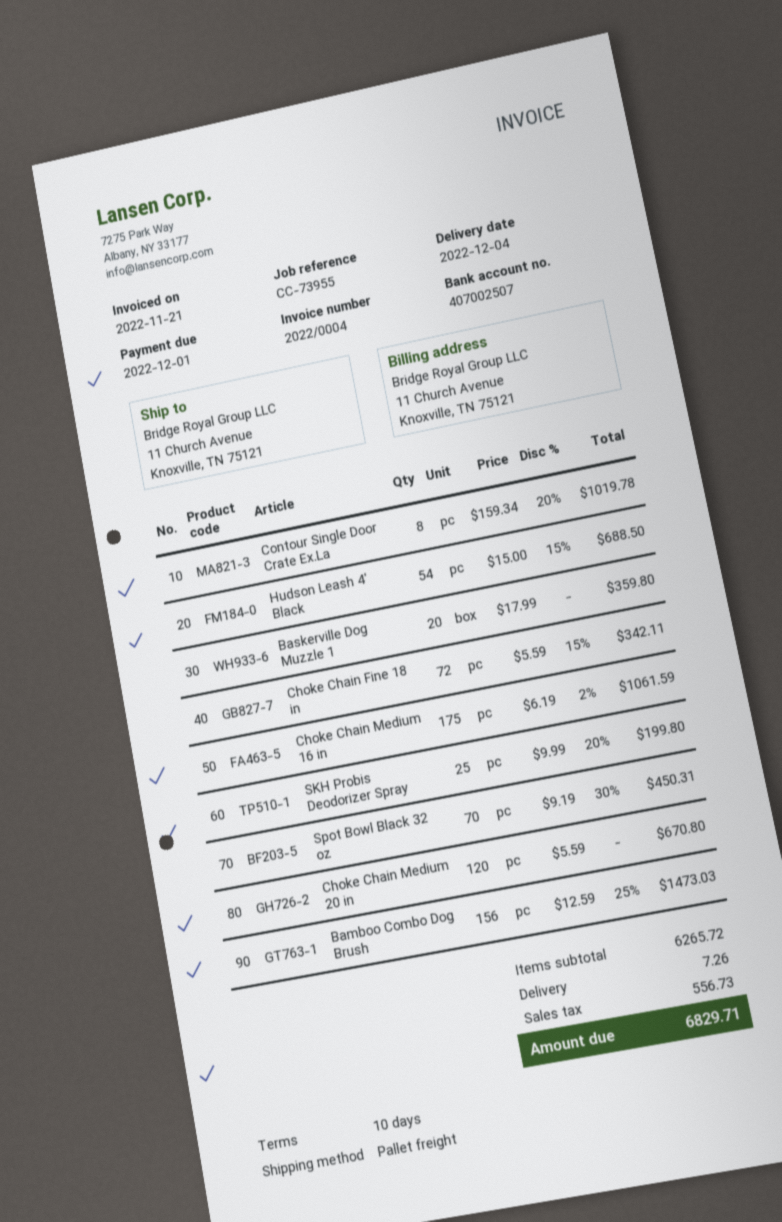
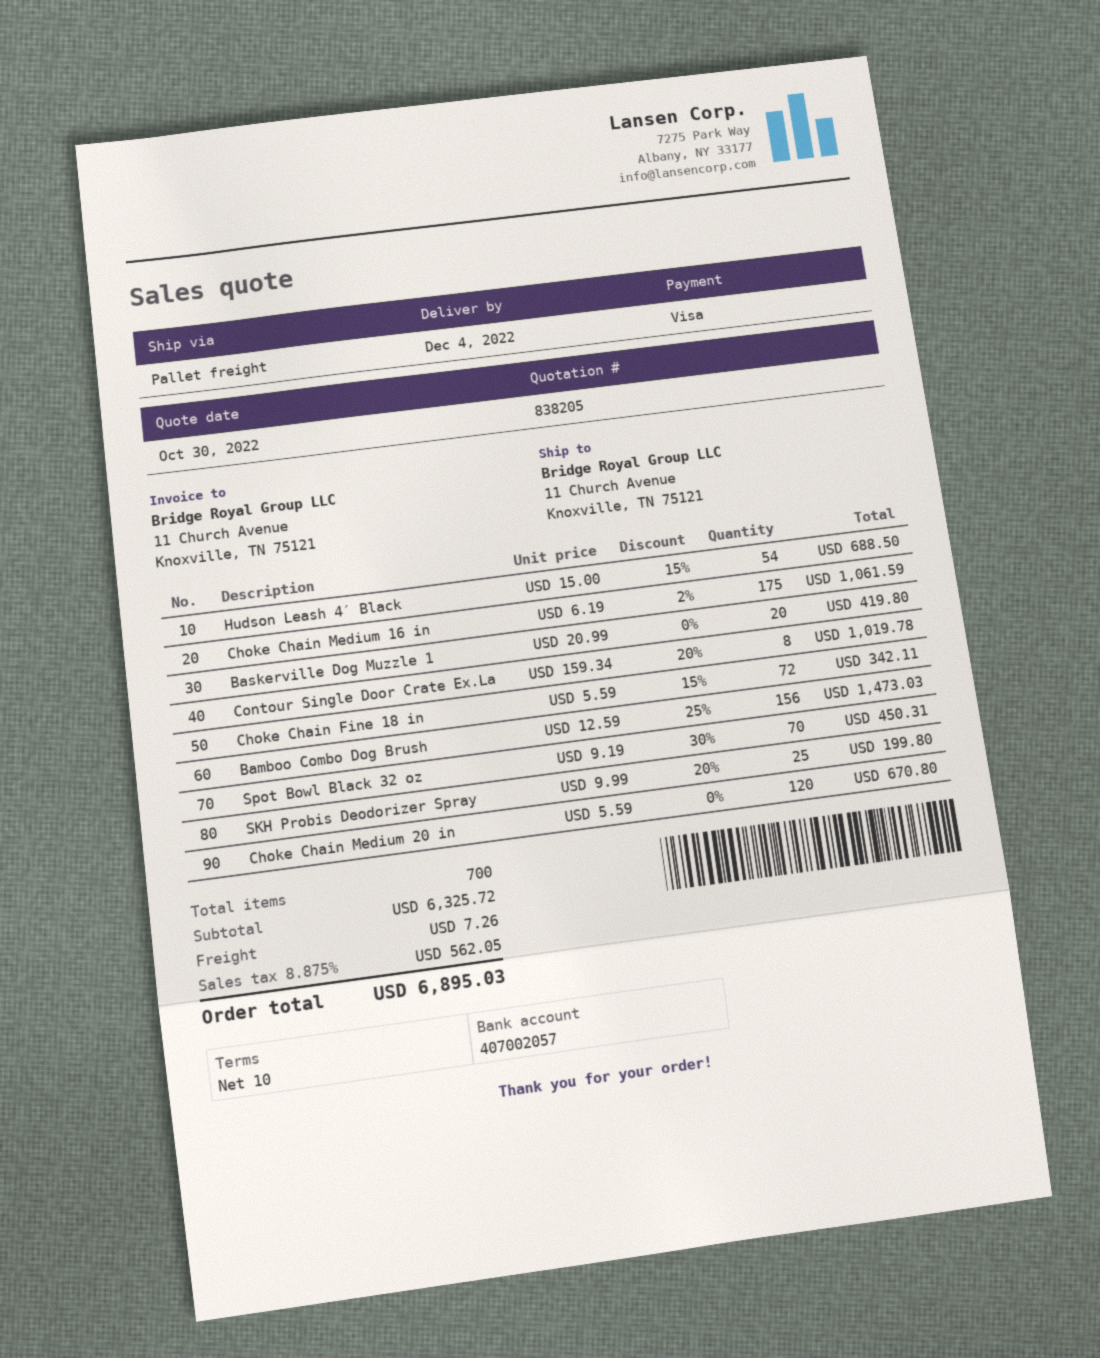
bank account: 407002507 -> 407002057
Baskerville Dog Muzzle 1: 20 x 17.99 = 359.80 -> 20 x 20.99 = 419.80
subtotal: 6265.72 -> 6325.72
tax: 556.73 -> 562.05
total: 6829.71 -> 6895.03

